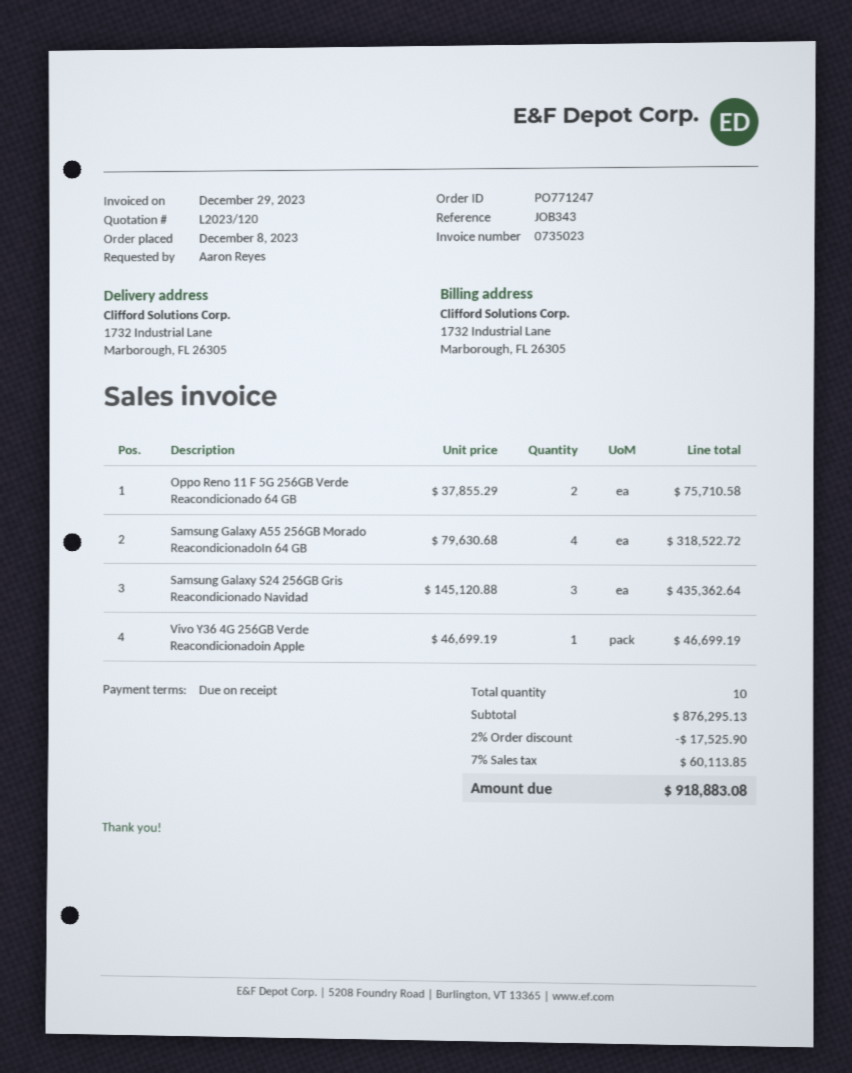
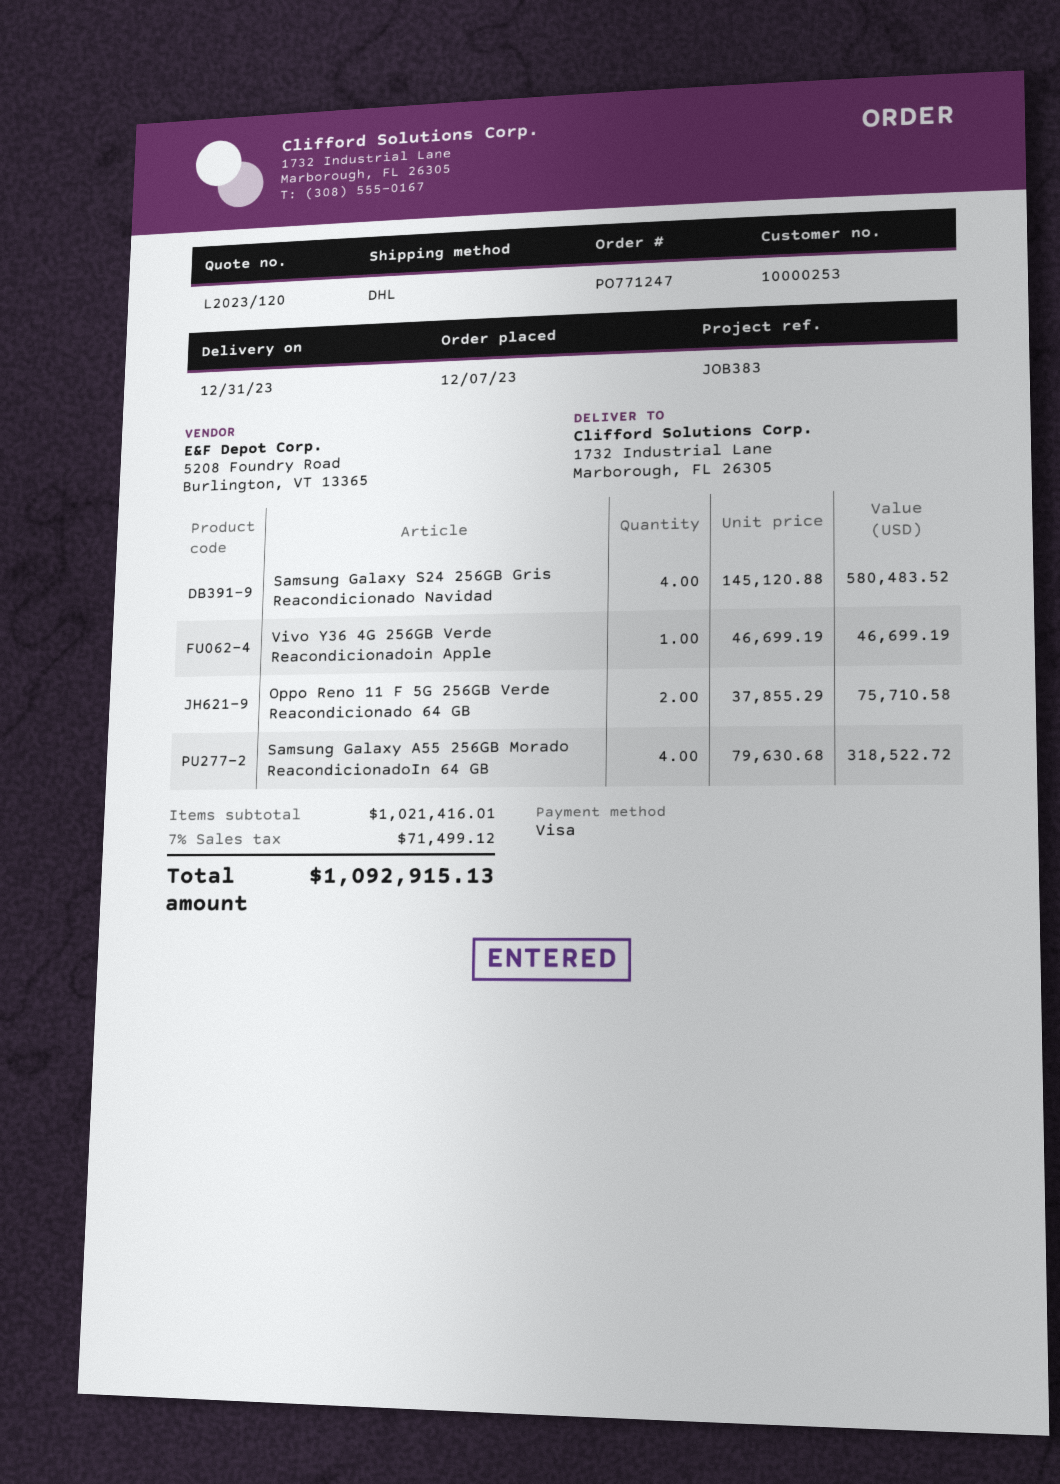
order date: 2023-12-08 -> 2023-12-07
reference: JOB343 -> JOB383
Samsung Galaxy S24 256GB Gris Reacondicionado Navidad: 3 x 145120.88 = 435362.64 -> 4 x 145120.88 = 580483.52
subtotal: 876295.13 -> 1021416.01
discount: 2% = 17525.90 -> none
tax: 7% = 60113.85 -> 7% = 71499.12
total: 918883.08 -> 1092915.13

